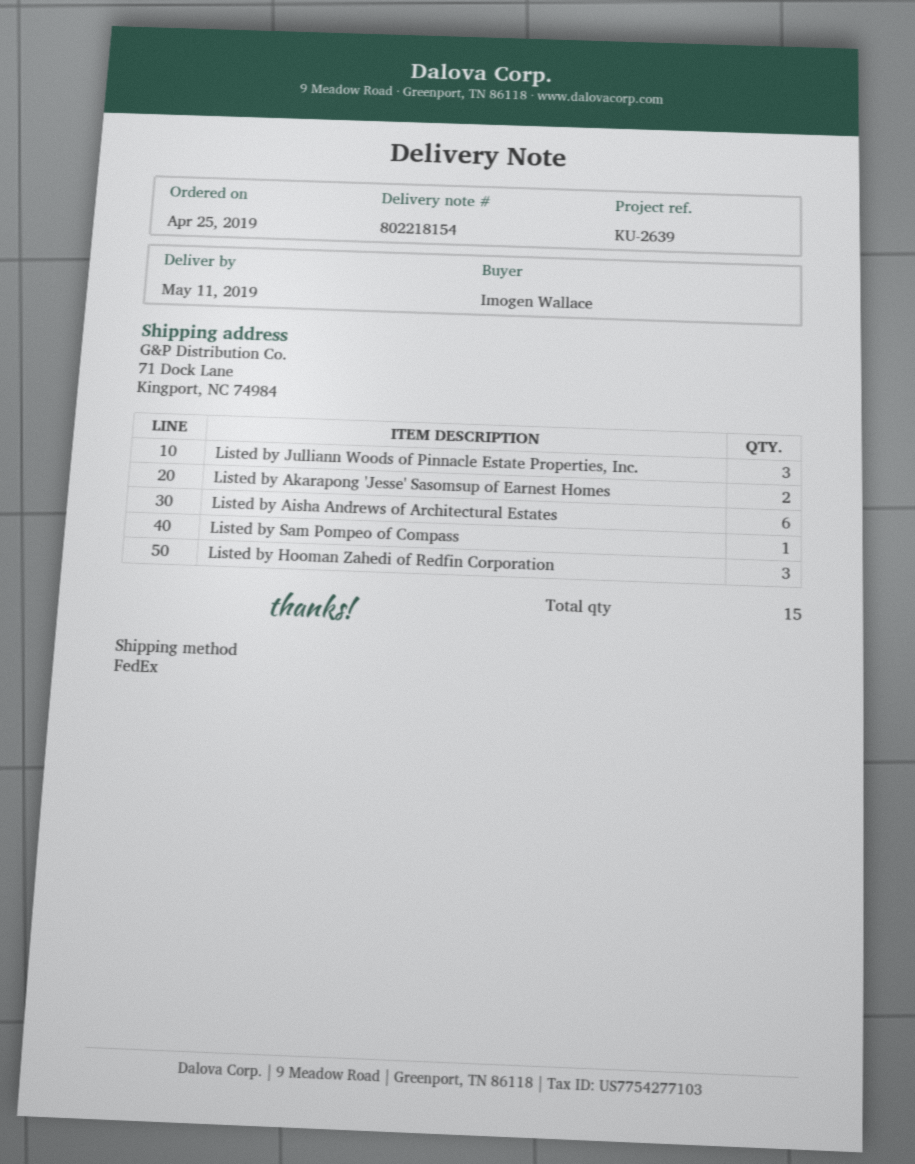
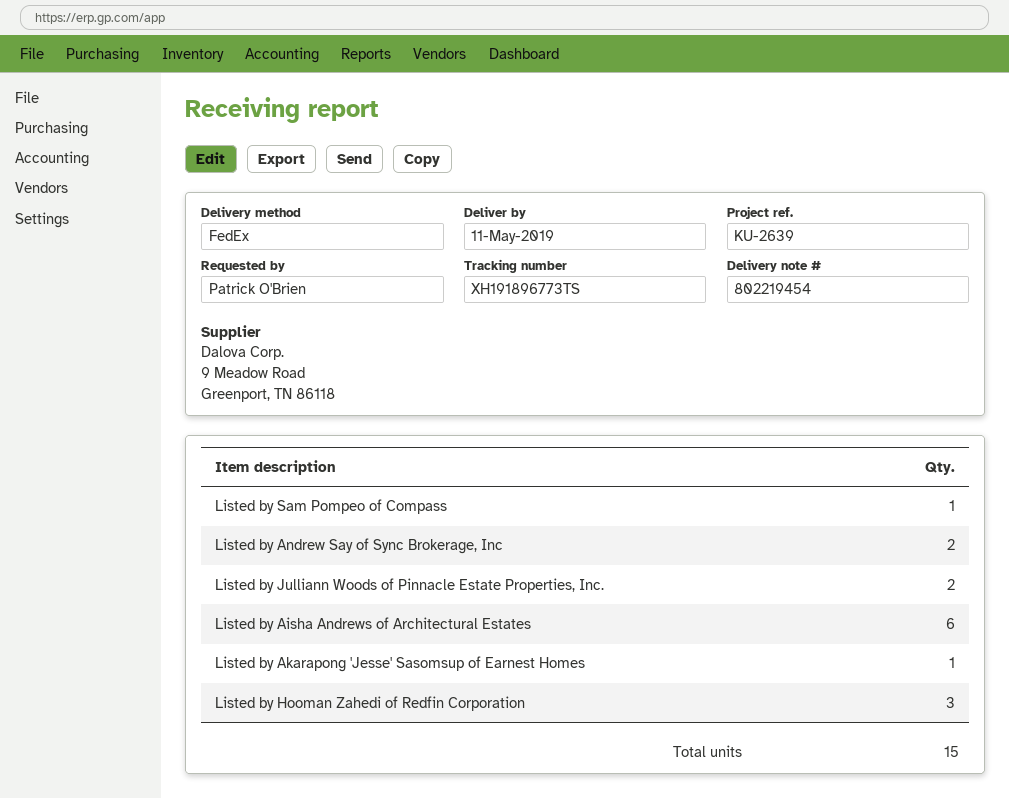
delivery note number: 802218154 -> 802219454
ordered by: Imogen Wallace -> Patrick O'Brien
Listed by Julliann Woods of Pinnacle Estate Properties, Inc.: 3 -> 2
Listed by Akarapong 'Jesse' Sasomsup of Earnest Homes: 2 -> 1
Listed by Andrew Say of Sync Brokerage, Inc: none -> 2

